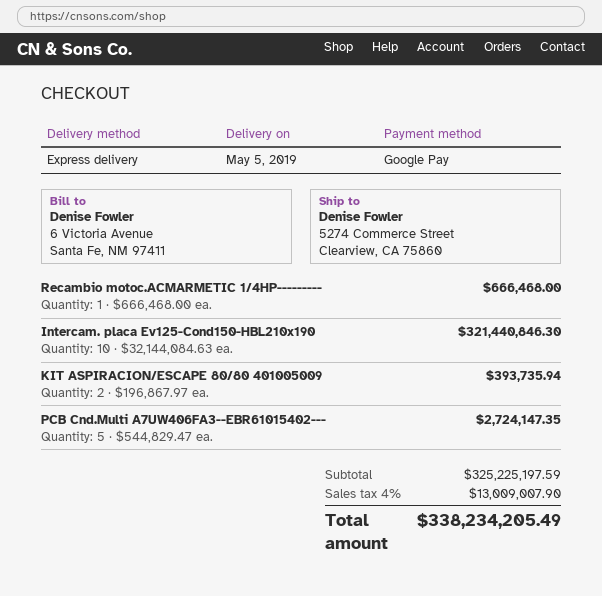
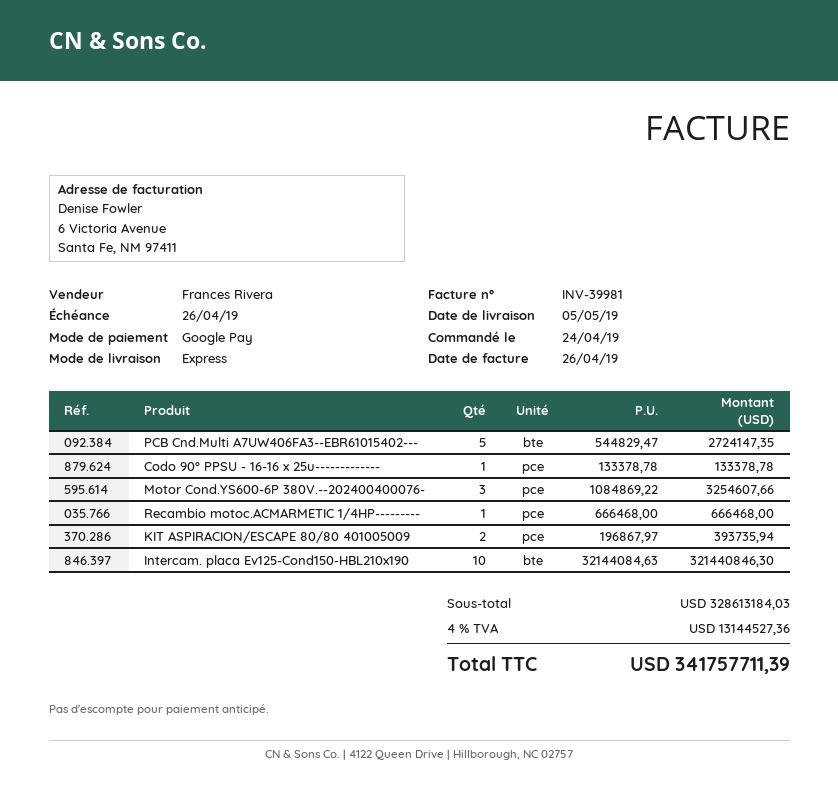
Codo 90° PPSU - 16-16 x 25u-------------: none -> 1 x 133378.78 = 133378.78
Motor Cond.YS600-6P 380V.--202400400076-: none -> 3 x 1084869.22 = 3254607.66
subtotal: 325225197.59 -> 328613184.03
tax: 4% = 13009007.90 -> 4% = 13144527.36
total: 338234205.49 -> 341757711.39

